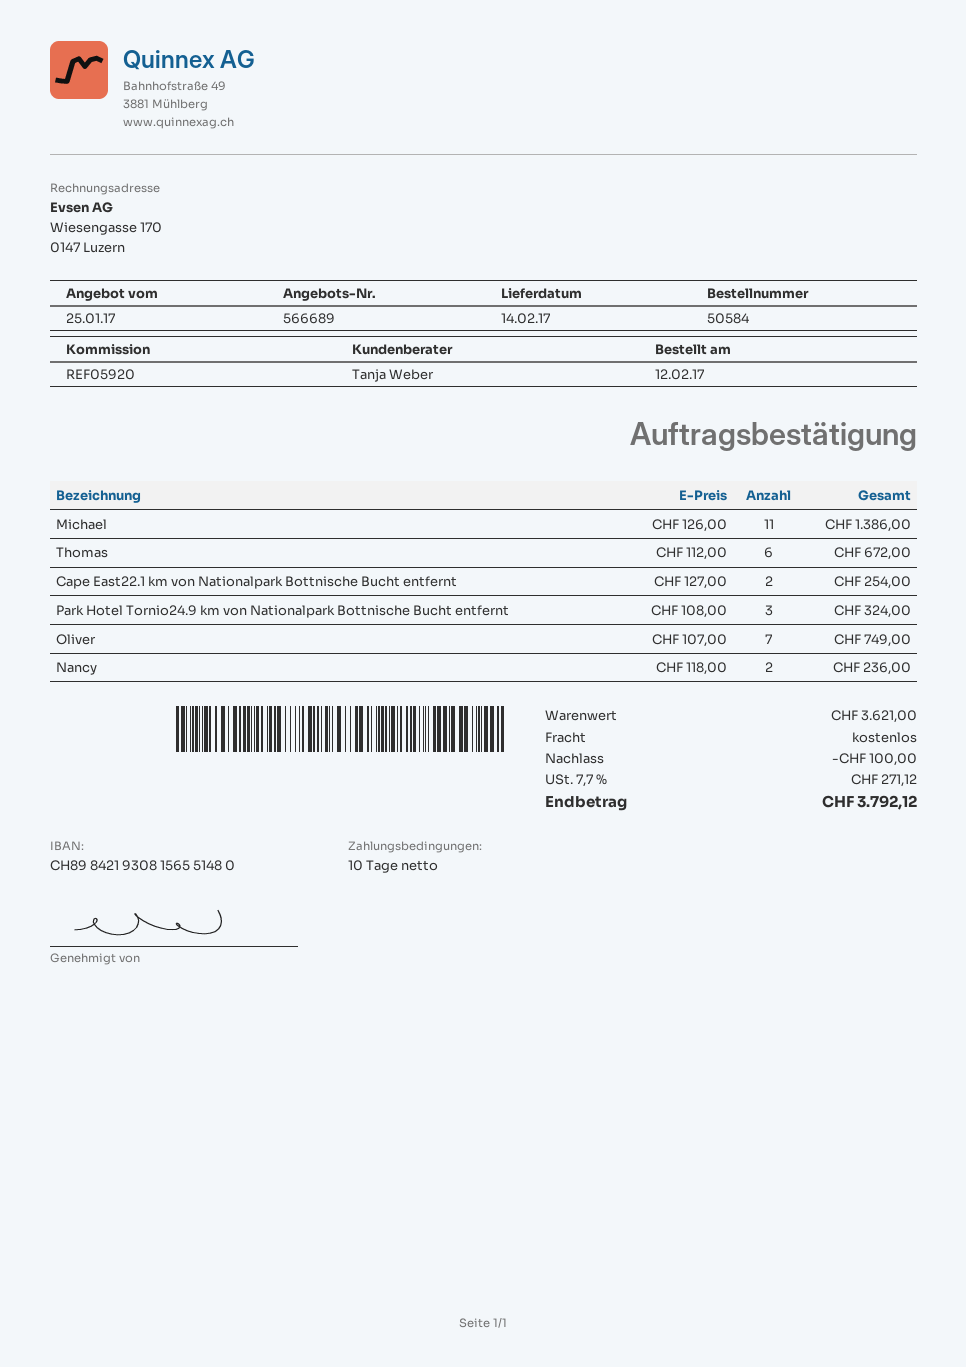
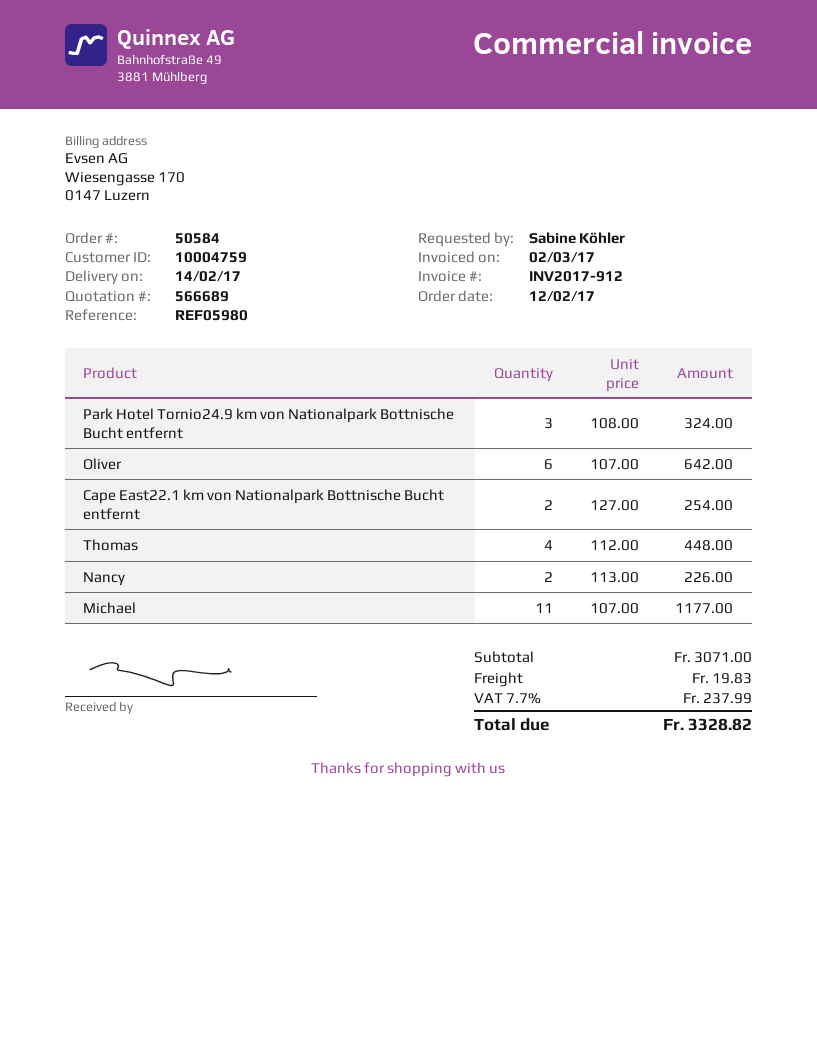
reference: REF05920 -> REF05980
Michael: 11 x 126.00 = 1386.00 -> 11 x 107.00 = 1177.00
Thomas: 6 x 112.00 = 672.00 -> 4 x 112.00 = 448.00
Oliver: 7 x 107.00 = 749.00 -> 6 x 107.00 = 642.00
Nancy: 2 x 118.00 = 236.00 -> 2 x 113.00 = 226.00
subtotal: 3621.00 -> 3071.00
discount: 100.00 -> none
shipping: 0.00 -> 19.83
tax: 7.7% = 271.12 -> 7.7% = 237.99
total: 3792.12 -> 3328.82

